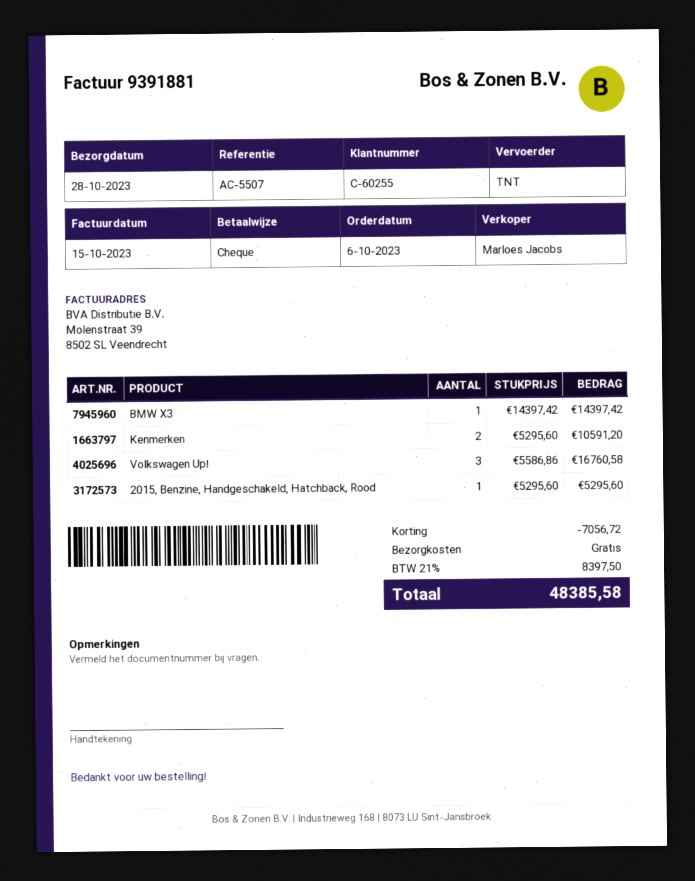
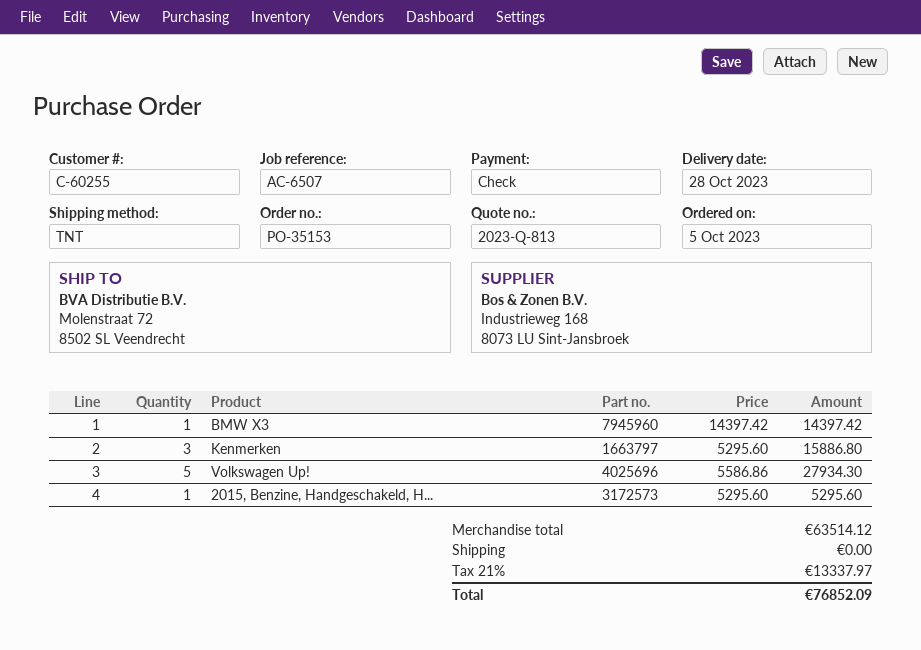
order date: 2023-10-06 -> 2023-10-05
reference: AC-5507 -> AC-6507
Kenmerken: 2 x 5295.60 = 10591.20 -> 3 x 5295.60 = 15886.80
Volkswagen Up!: 3 x 5586.86 = 16760.58 -> 5 x 5586.86 = 27934.30
discount: 7056.72 -> none
tax: 21% = 8397.50 -> 21% = 13337.97
total: 48385.58 -> 76852.09

